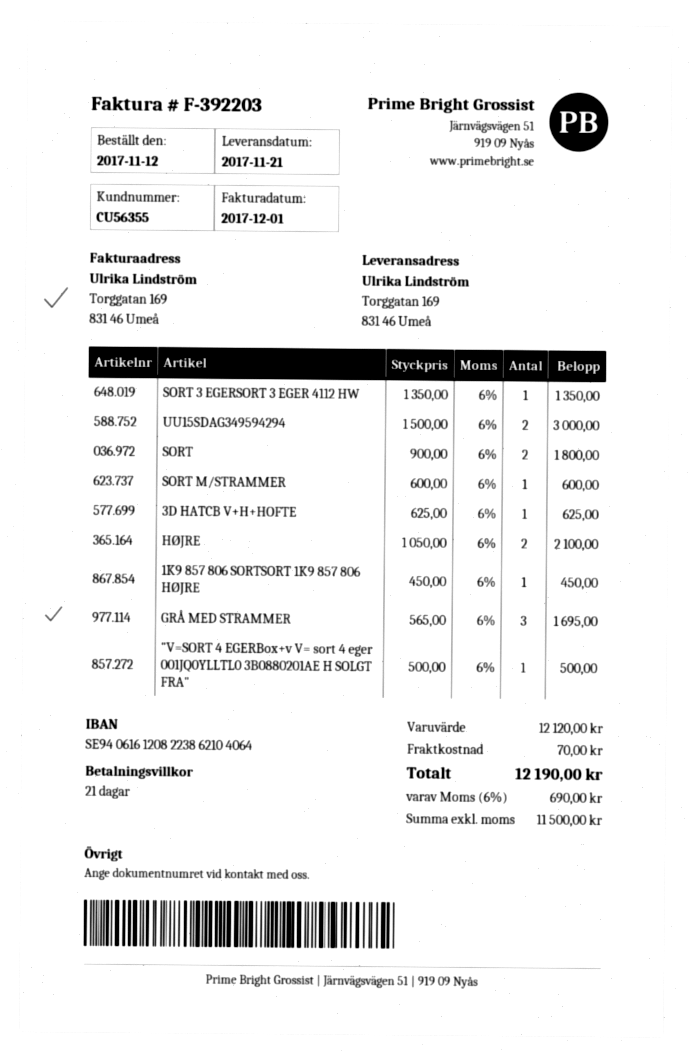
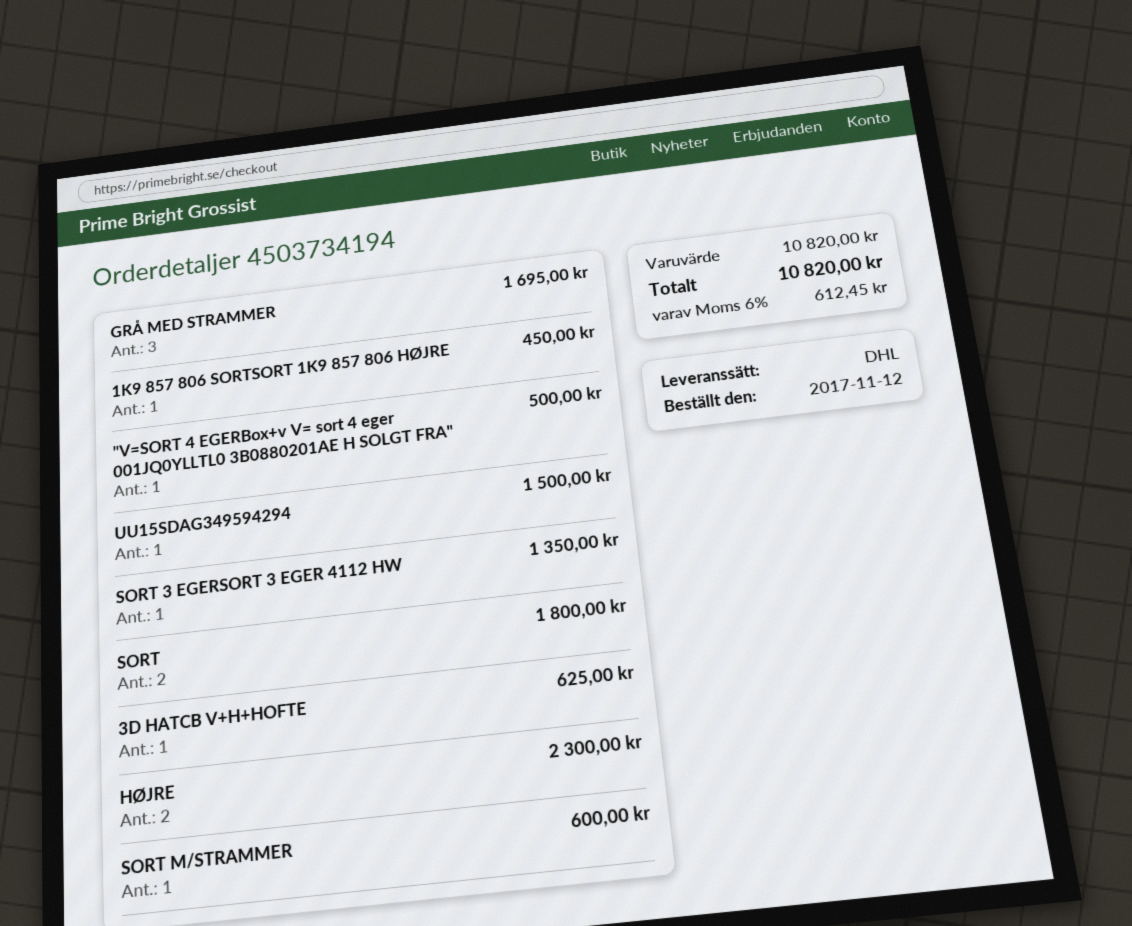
UU15SDAG349594294: 2 for 3000.00 -> 1 for 1500.00
HØJRE: 2 for 2100.00 -> 2 for 2300.00
subtotal: 12120.00 -> 10820.00
shipping: 70.00 -> none
tax: 6% = 690.00 -> 6% = 612.45
total: 12190.00 -> 10820.00

